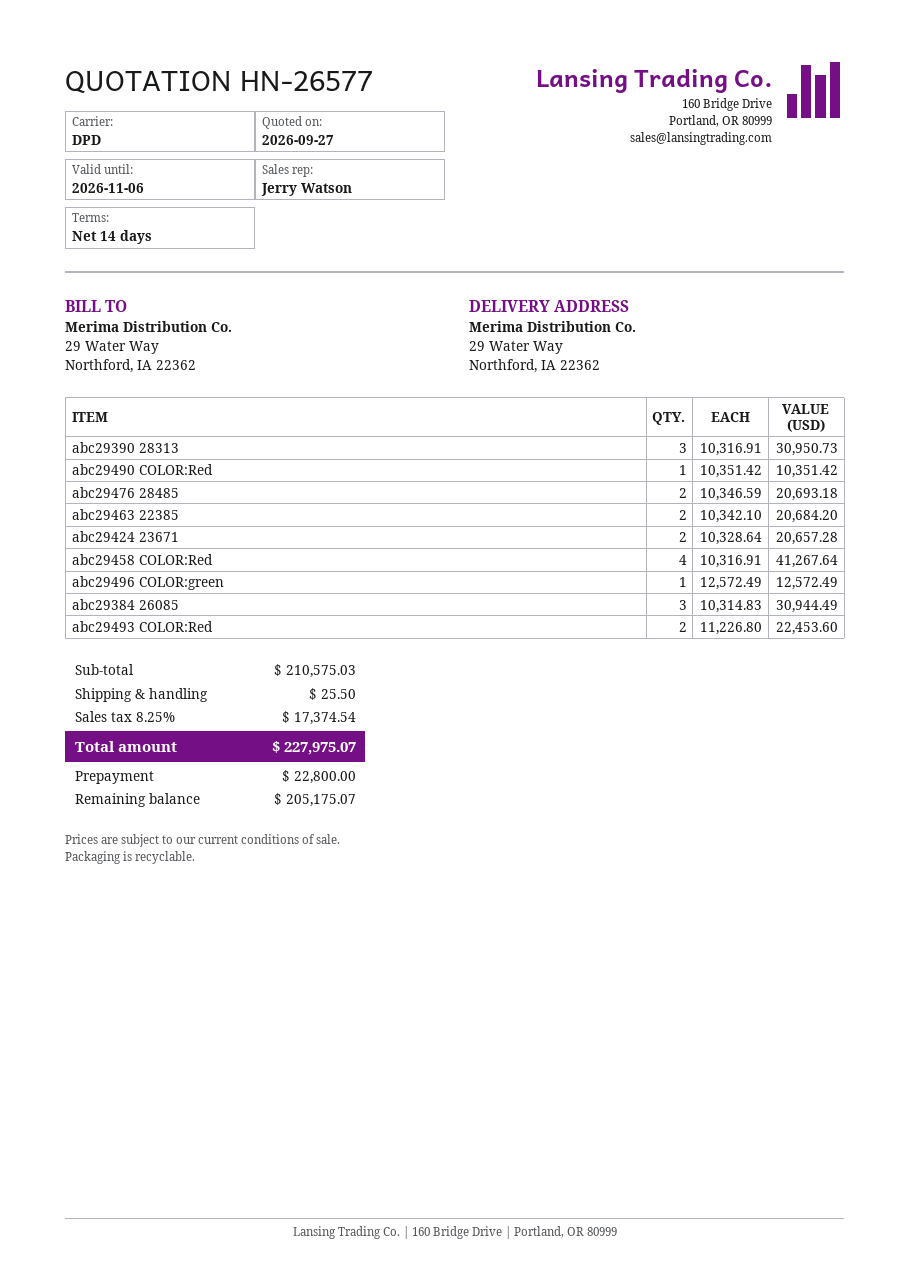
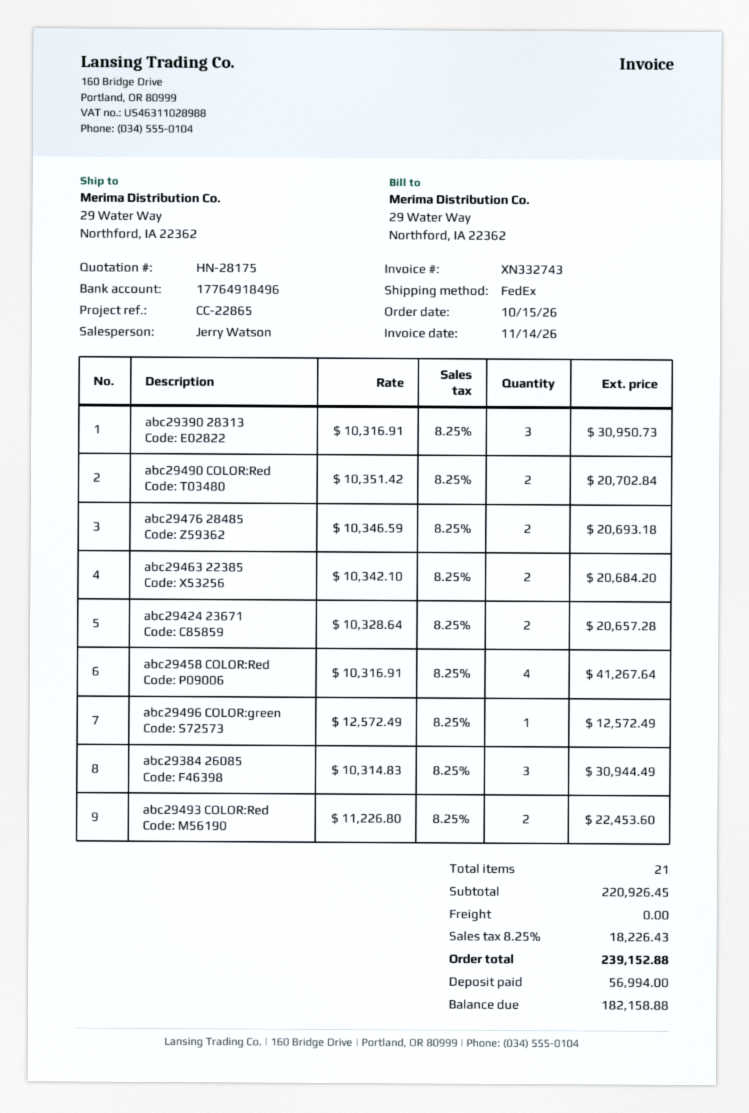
quote number: HN-26577 -> HN-28175
shipping method: DPD -> FedEx
abc29490 COLOR:Red: 1 x 10351.42 = 10351.42 -> 2 x 10351.42 = 20702.84
subtotal: 210575.03 -> 220926.45
shipping: 25.50 -> 0.00
tax: 8.25% = 17374.54 -> 8.25% = 18226.43
total: 227975.07 -> 239152.88
deposit: 22800.00 -> 56994.00
balance: 205175.07 -> 182158.88

